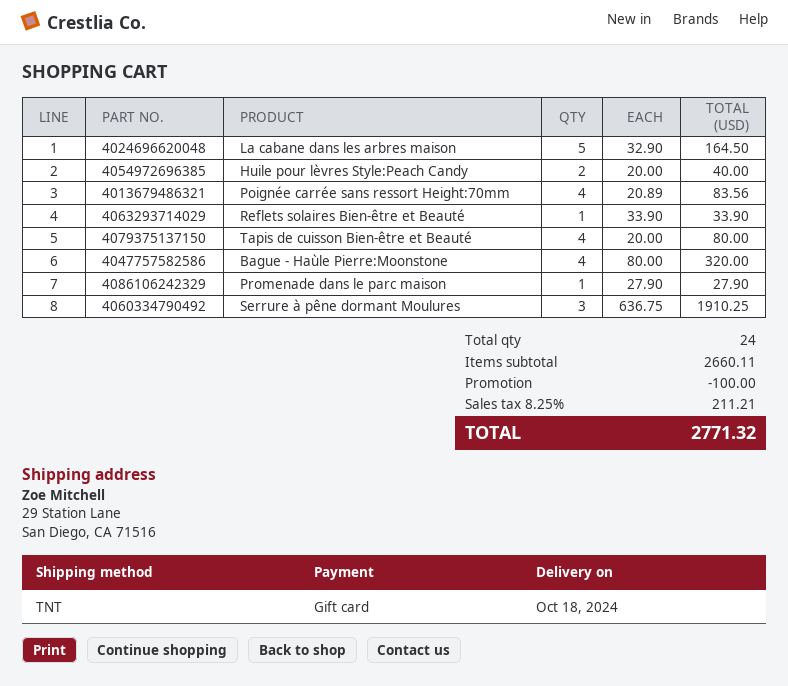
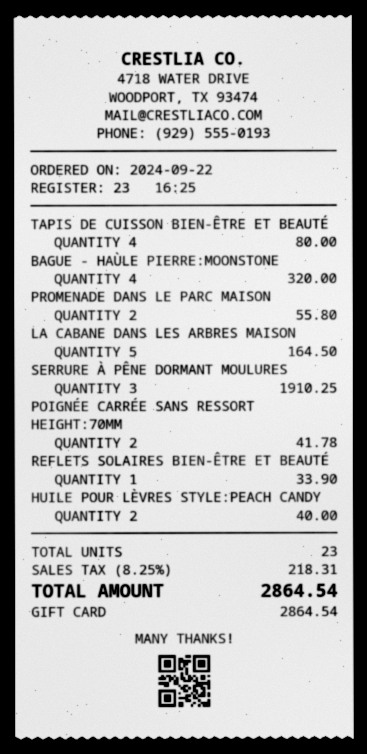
Poignée carrée sans ressort Height:70mm: 4 for 83.56 -> 2 for 41.78
Promenade dans le parc maison: 1 for 27.90 -> 2 for 55.80
total quantity: 24 -> 23
discount: 100.00 -> none
tax: 8.25% = 211.21 -> 8.25% = 218.31
total: 2771.32 -> 2864.54

